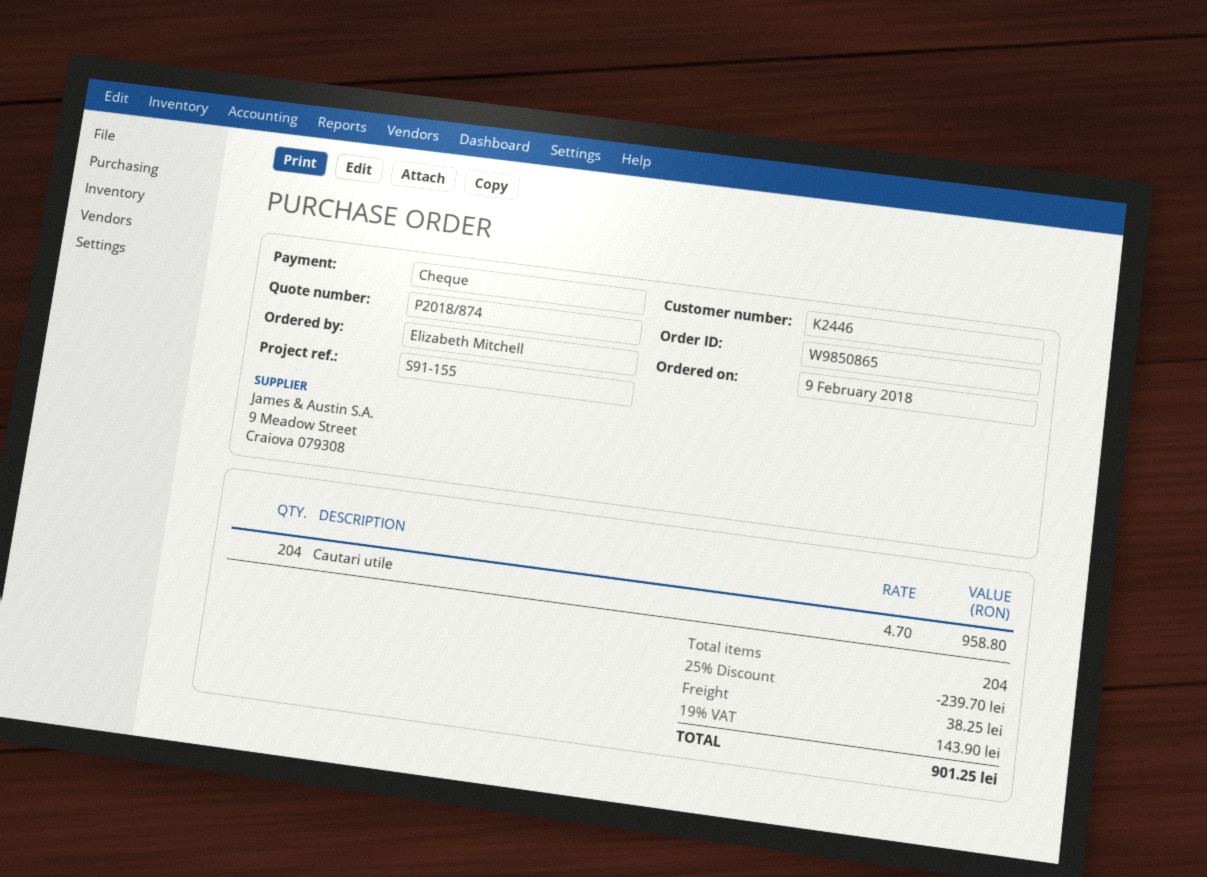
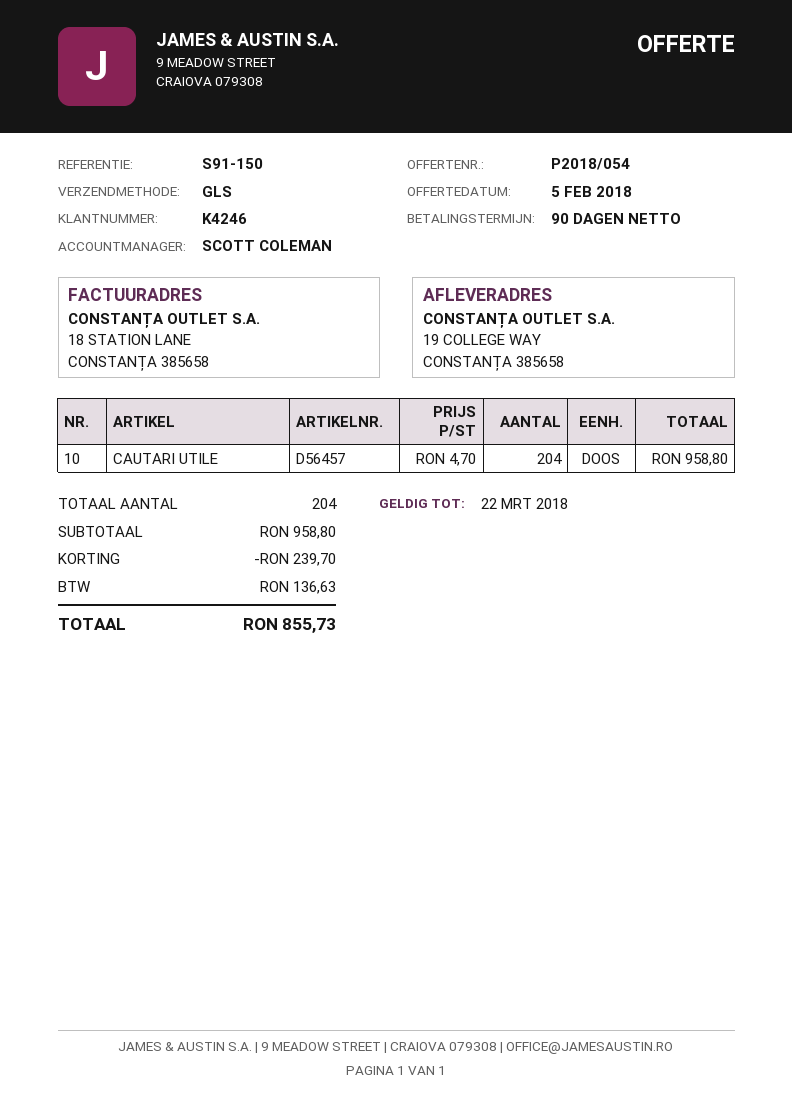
quote number: P2018/874 -> P2018/054
customer number: K2446 -> K4246
reference: S91-155 -> S91-150
shipping: 38.25 -> none
tax: 143.90 -> 136.63
total: 901.25 -> 855.73

